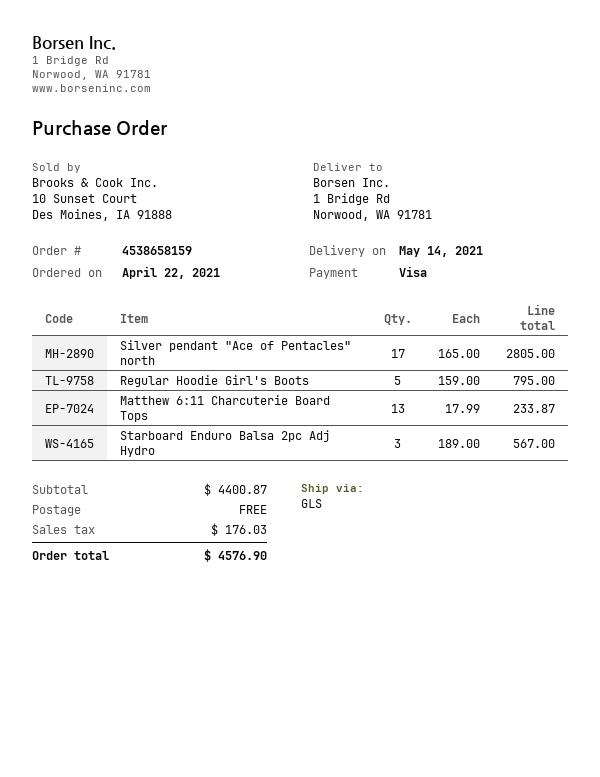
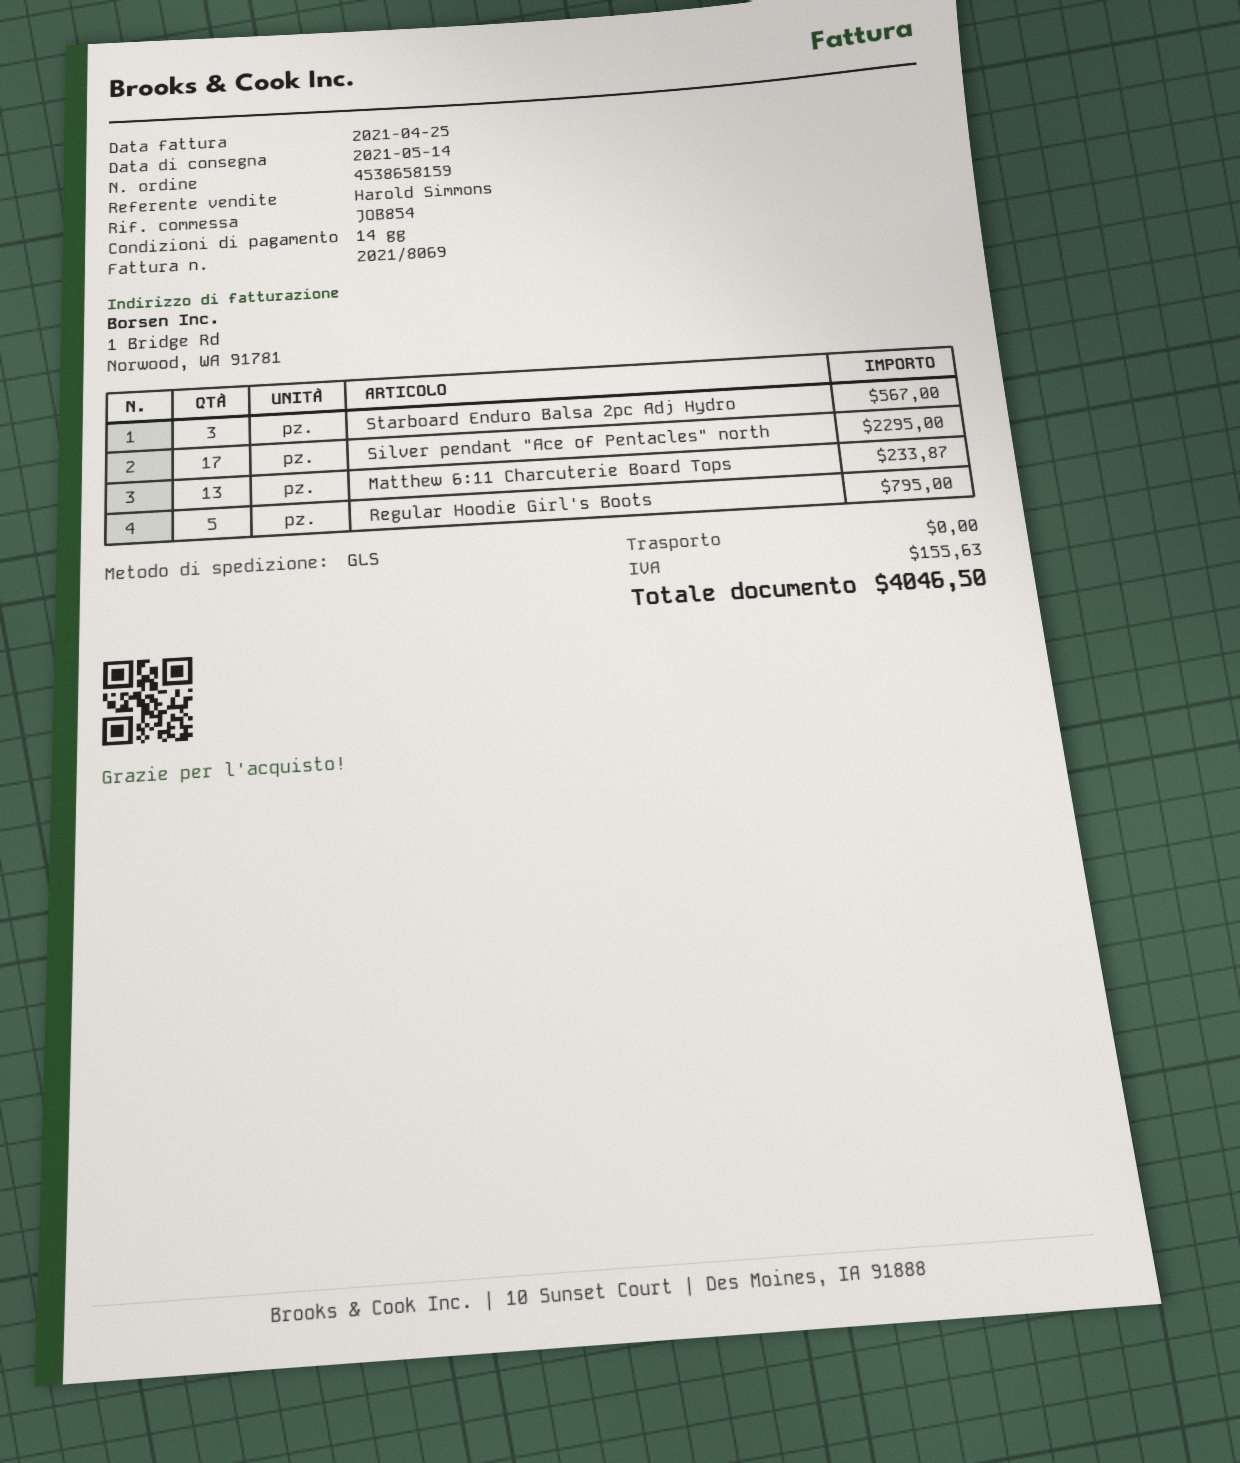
Silver pendant "Ace of Pentacles" north: 17 for 2805.00 -> 17 for 2295.00
tax: 176.03 -> 155.63
total: 4576.90 -> 4046.50

